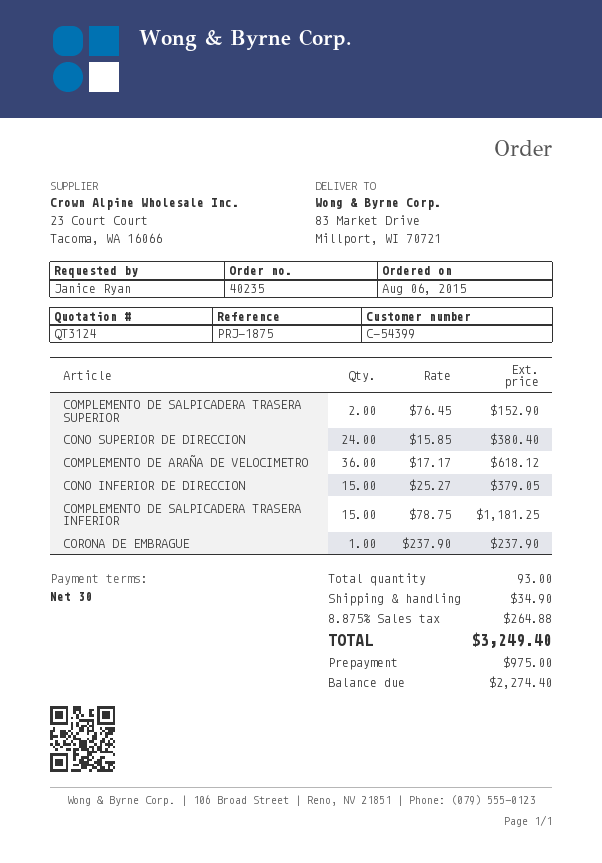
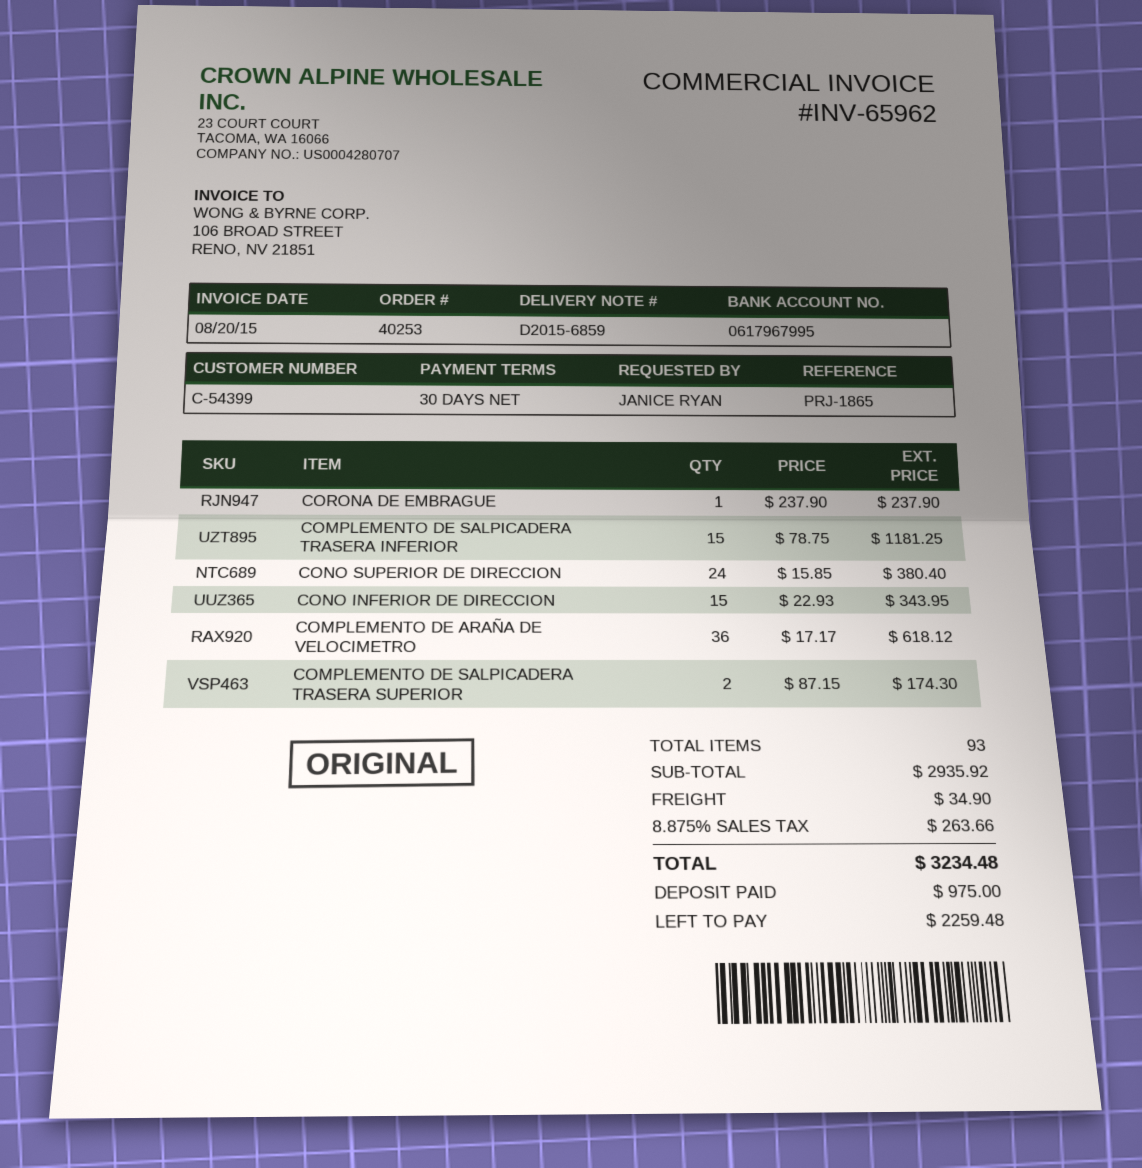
order number: 40235 -> 40253
reference: PRJ-1875 -> PRJ-1865
COMPLEMENTO DE SALPICADERA TRASERA SUPERIOR: 2 x 76.45 = 152.90 -> 2 x 87.15 = 174.30
CONO INFERIOR DE DIRECCION: 15 x 25.27 = 379.05 -> 15 x 22.93 = 343.95
tax: 8.875% = 264.88 -> 8.875% = 263.66
total: 3249.40 -> 3234.48
balance: 2274.40 -> 2259.48

